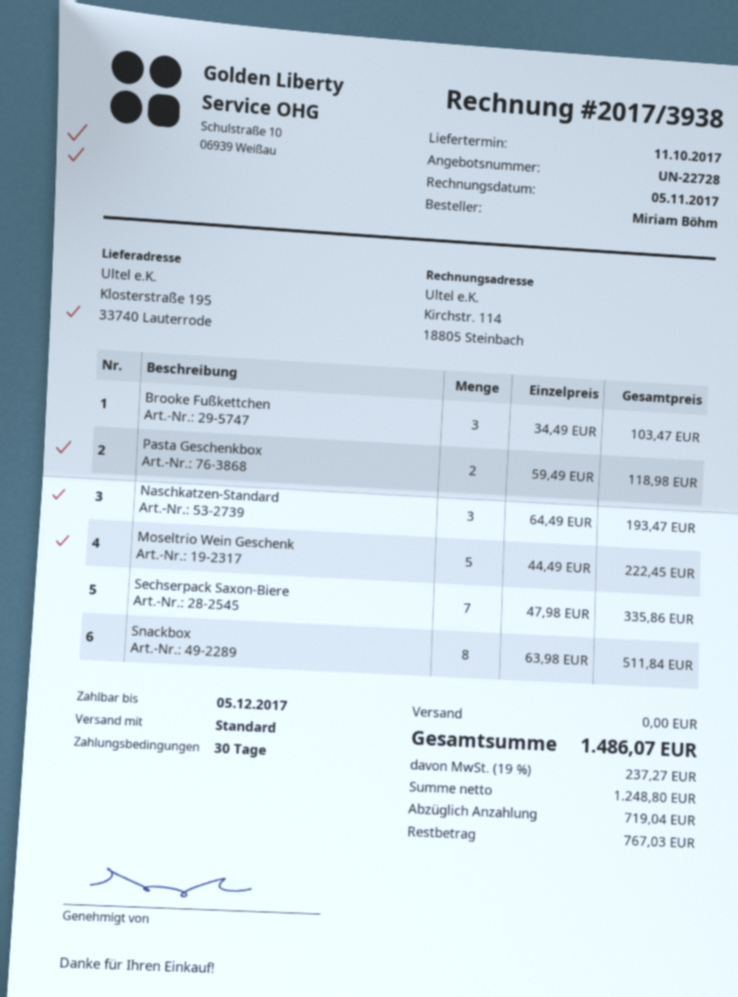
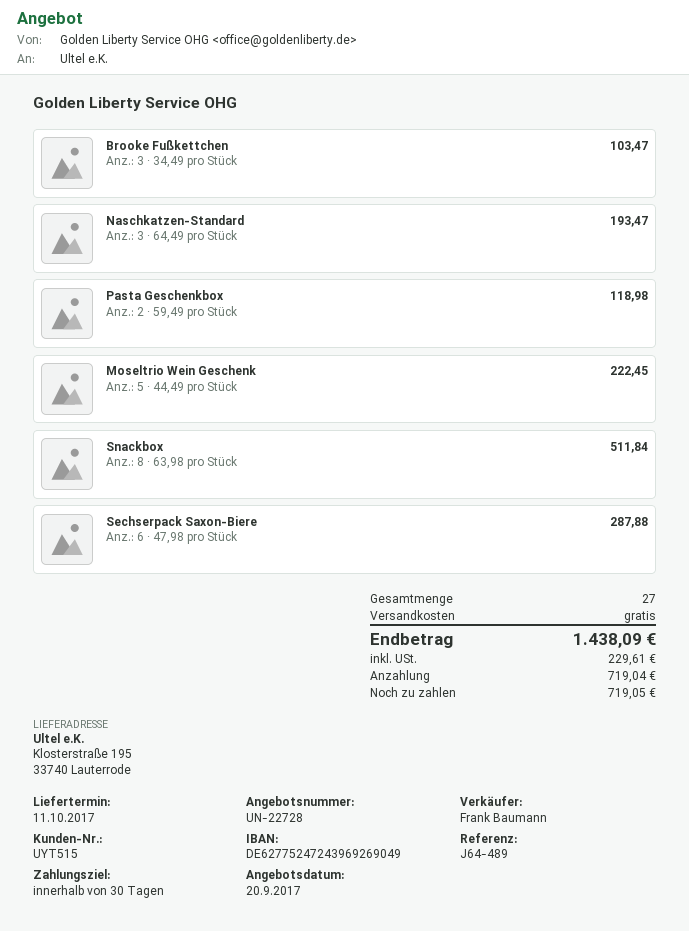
Sechserpack Saxon-Biere: 7 x 47.98 = 335.86 -> 6 x 47.98 = 287.88
tax: 237.27 -> 229.61
total: 1486.07 -> 1438.09
balance: 767.03 -> 719.05

